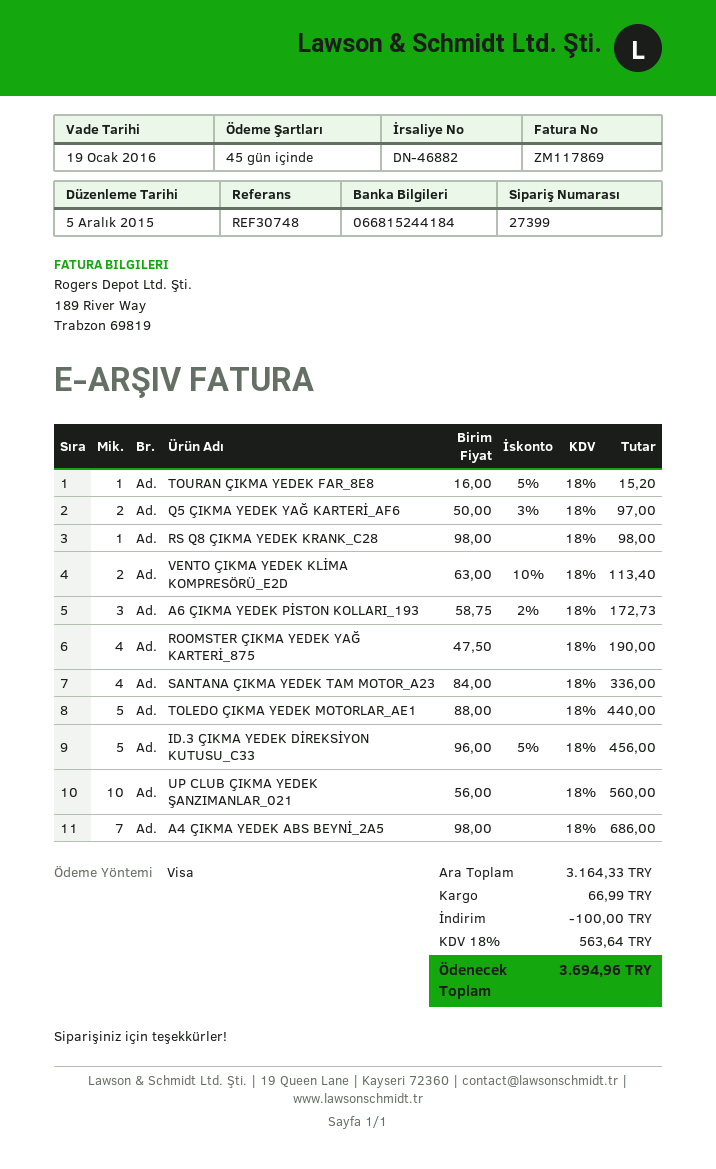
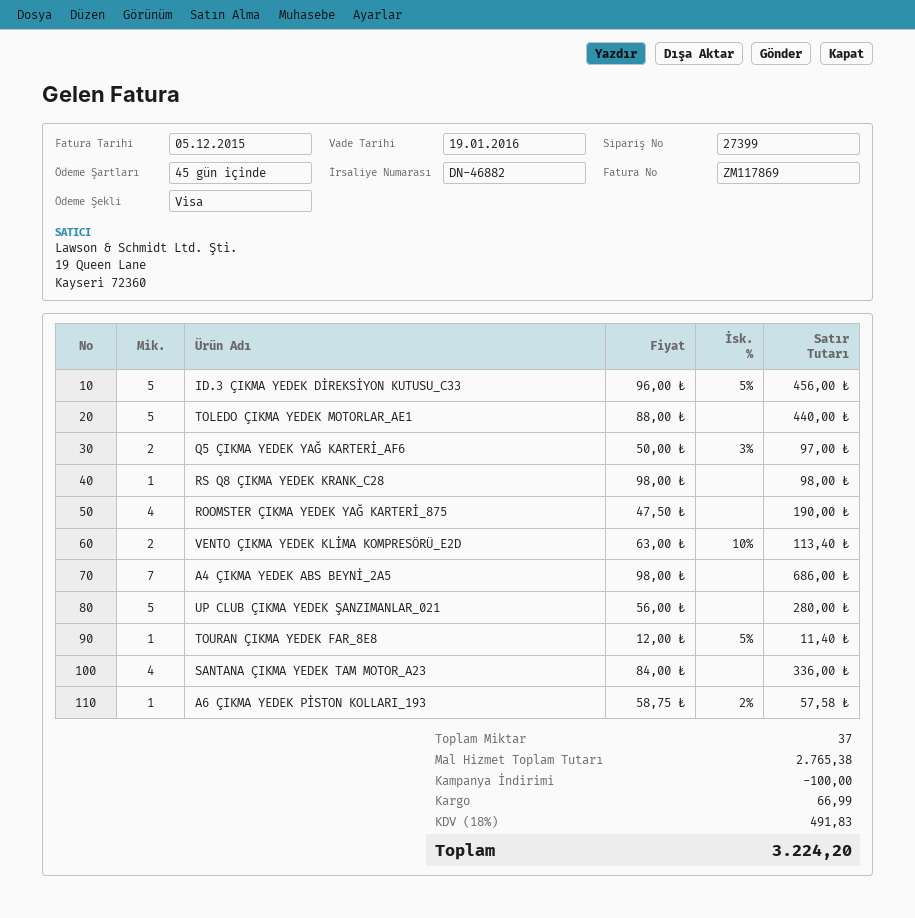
TOURAN ÇIKMA YEDEK FAR_8E8: 1 x 16.00 - 5% = 15.20 -> 1 x 12.00 - 5% = 11.40
A6 ÇIKMA YEDEK PİSTON KOLLARI_193: 3 x 58.75 - 2% = 172.73 -> 1 x 58.75 - 2% = 57.58
UP CLUB ÇIKMA YEDEK ŞANZIMANLAR_021: 10 x 56.00 = 560.00 -> 5 x 56.00 = 280.00
subtotal: 3164.33 -> 2765.38
tax: 18% = 563.64 -> 18% = 491.83
total: 3694.96 -> 3224.20

